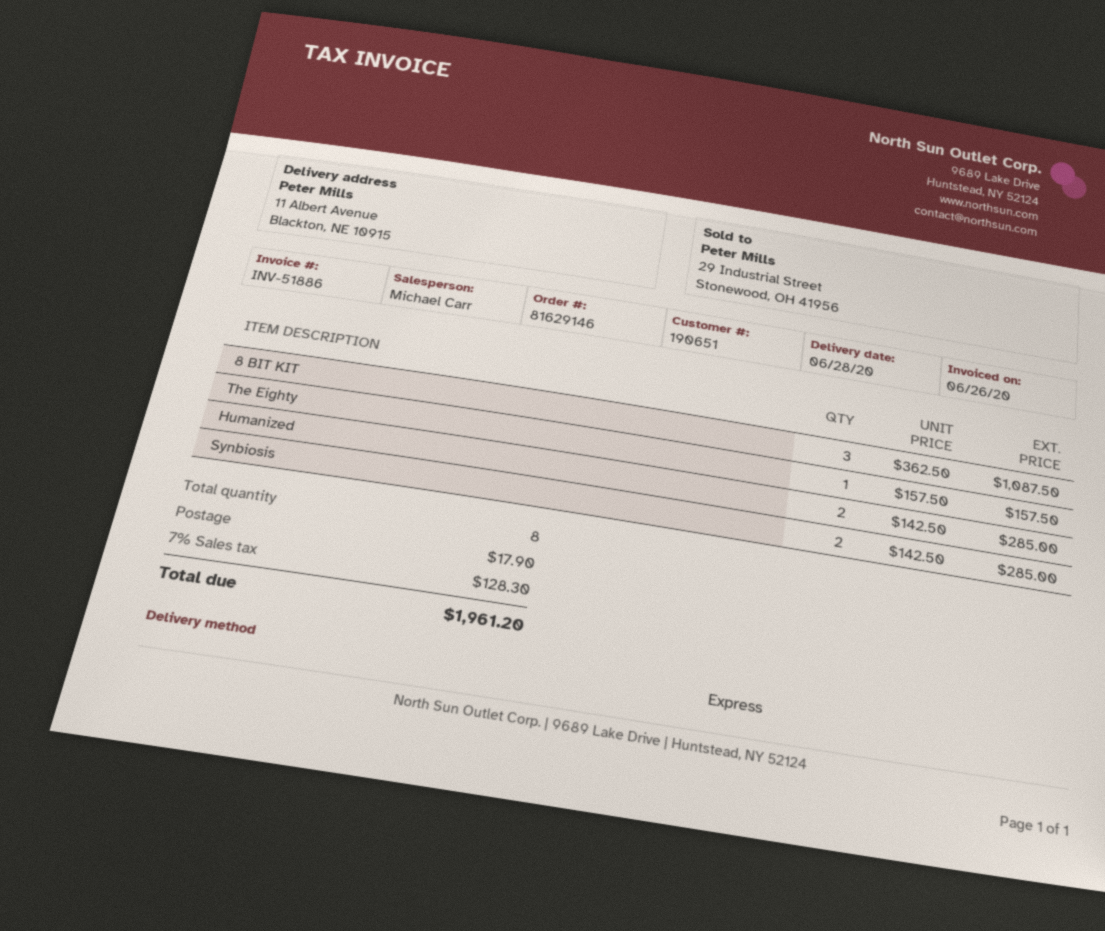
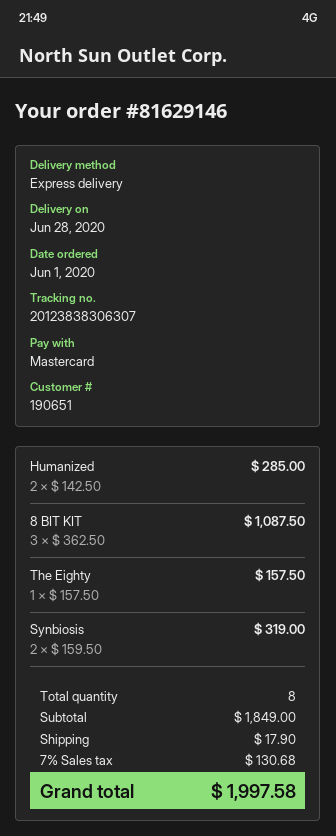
Synbiosis: 2 x 142.50 = 285.00 -> 2 x 159.50 = 319.00
tax: 7% = 128.30 -> 7% = 130.68
total: 1961.20 -> 1997.58

